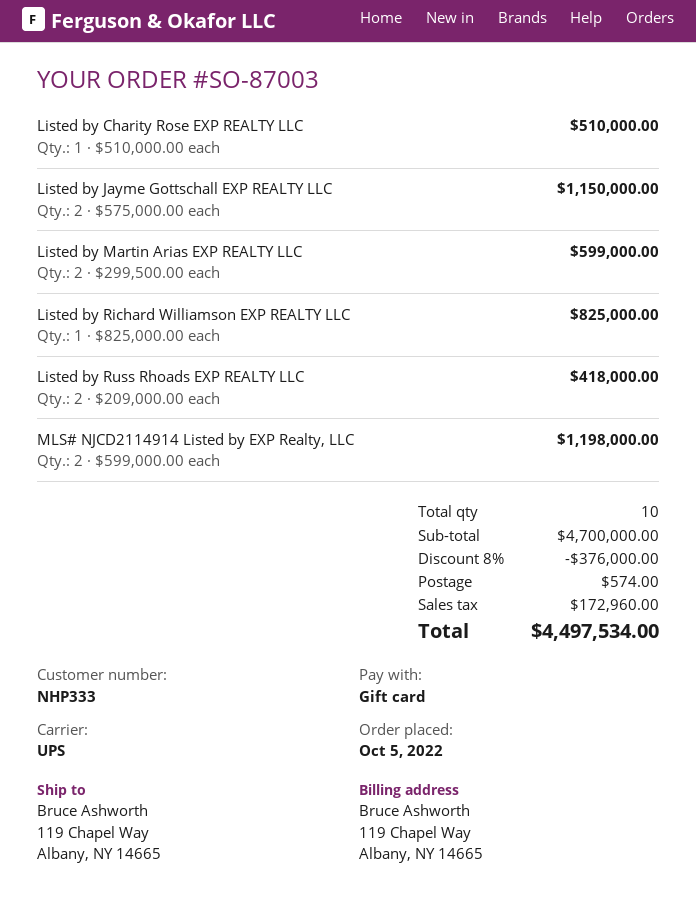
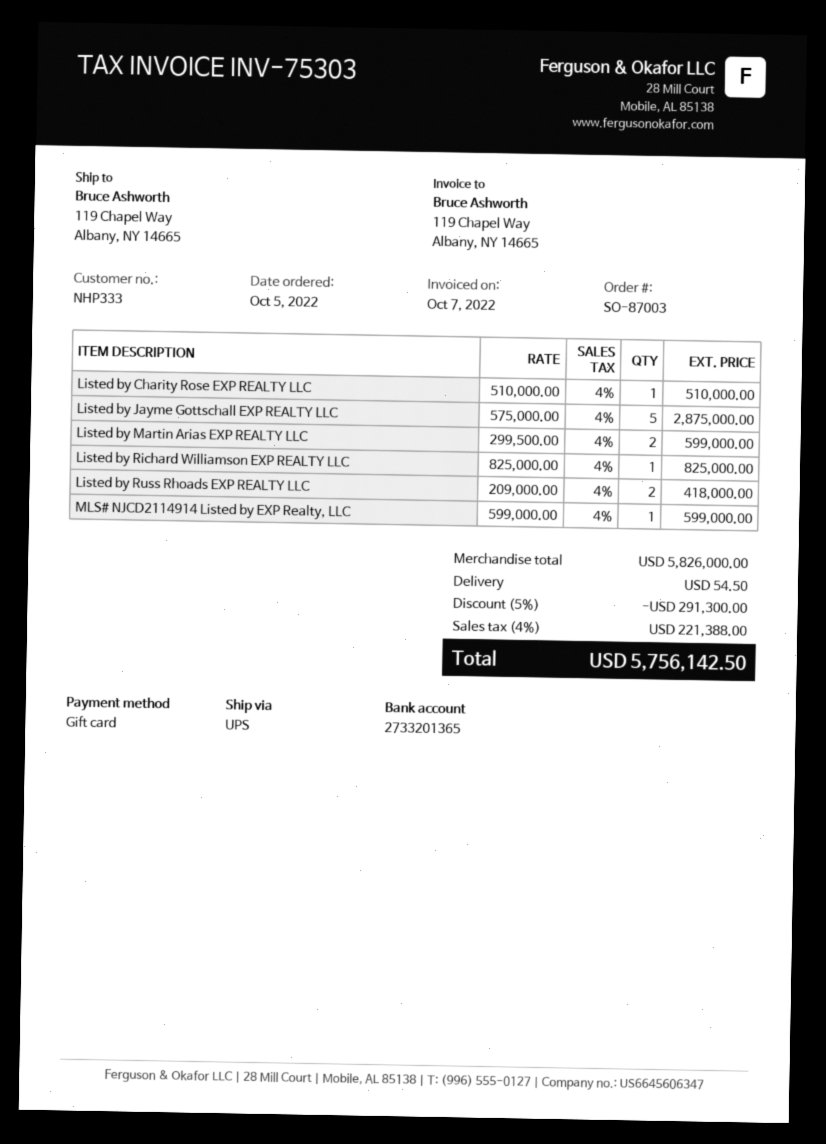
Listed by Jayme Gottschall EXP REALTY LLC: 2 x 575000.00 = 1150000.00 -> 5 x 575000.00 = 2875000.00
MLS# NJCD2114914 Listed by EXP Realty, LLC: 2 x 599000.00 = 1198000.00 -> 1 x 599000.00 = 599000.00
subtotal: 4700000.00 -> 5826000.00
discount: 8% = 376000.00 -> 5% = 291300.00
shipping: 574.00 -> 54.50
tax: 172960.00 -> 221388.00
total: 4497534.00 -> 5756142.50

